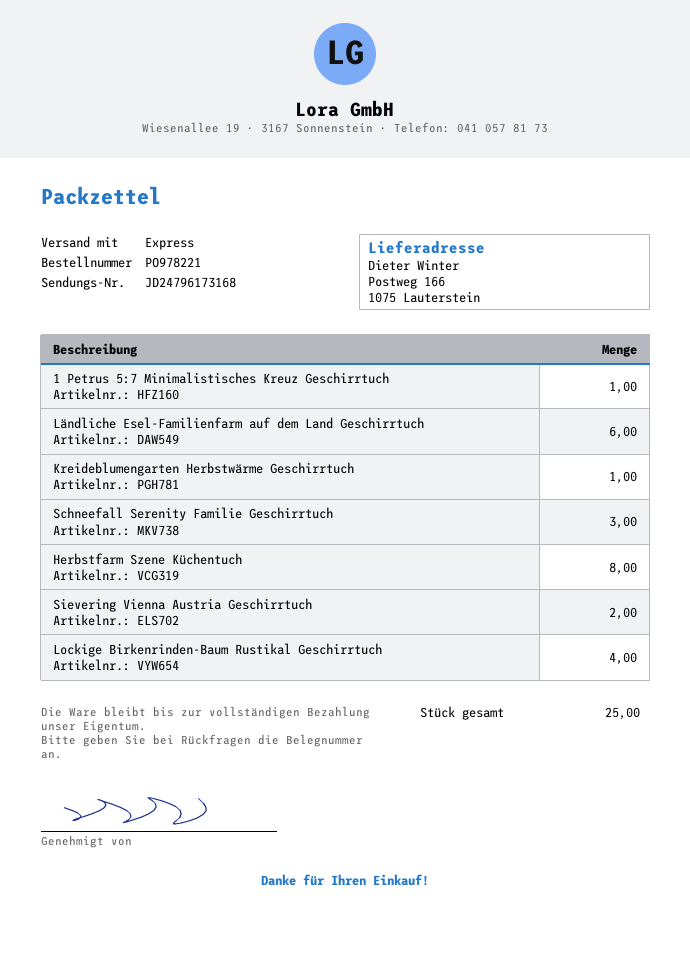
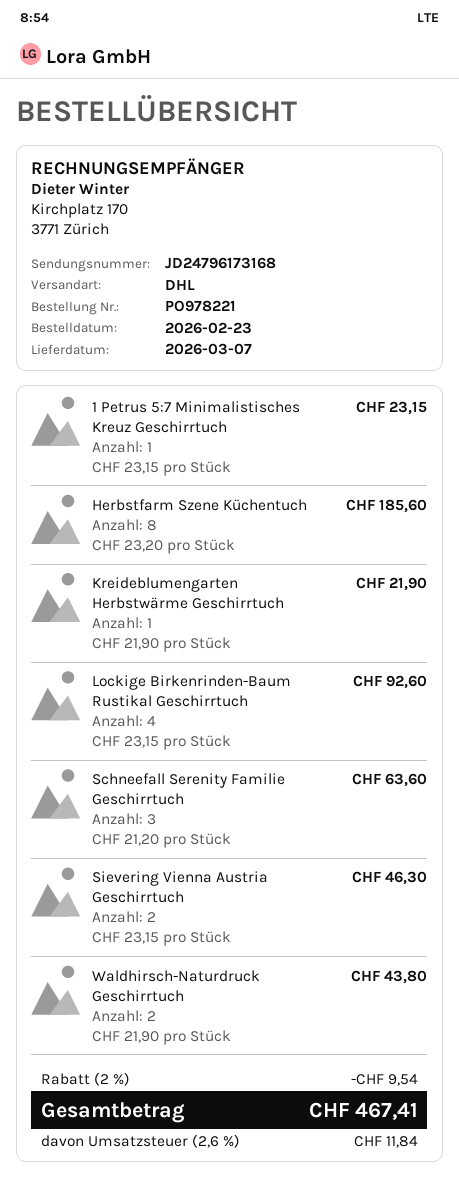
shipping method: express -> DHL
Ländliche Esel-Familienfarm auf dem Land Geschirrtuch: 6 -> none
Waldhirsch-Naturdruck Geschirrtuch: none -> 2

